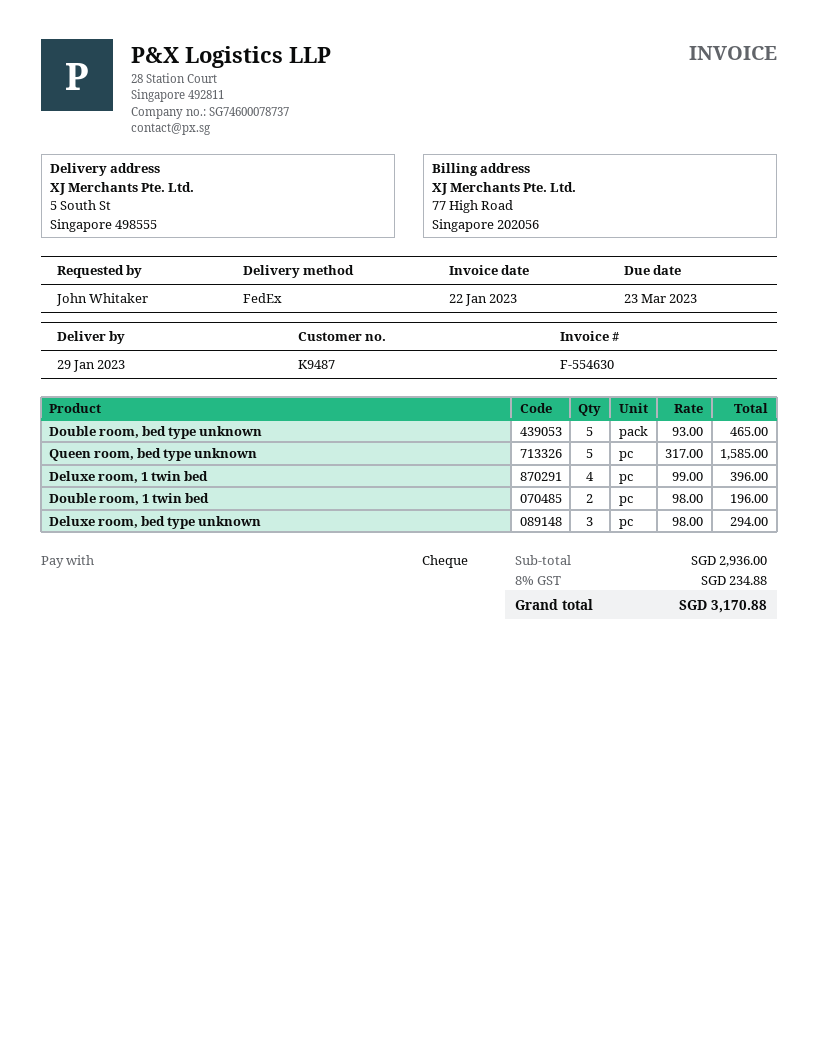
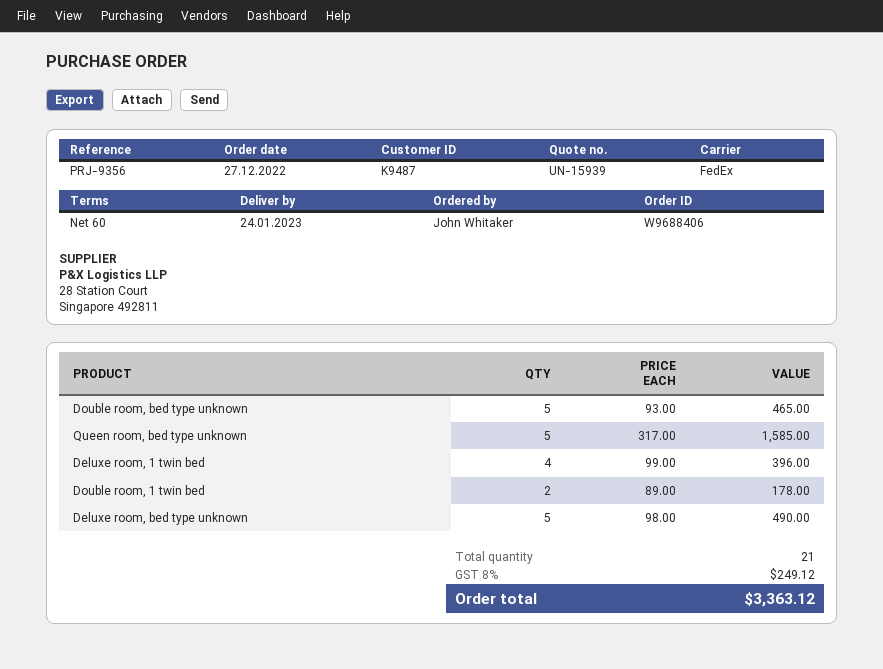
delivery date: 2023-01-29 -> 2023-01-24
Double room, 1 twin bed: 2 x 98.00 = 196.00 -> 2 x 89.00 = 178.00
Deluxe room, bed type unknown: 3 x 98.00 = 294.00 -> 5 x 98.00 = 490.00
tax: 8% = 234.88 -> 8% = 249.12
total: 3170.88 -> 3363.12

